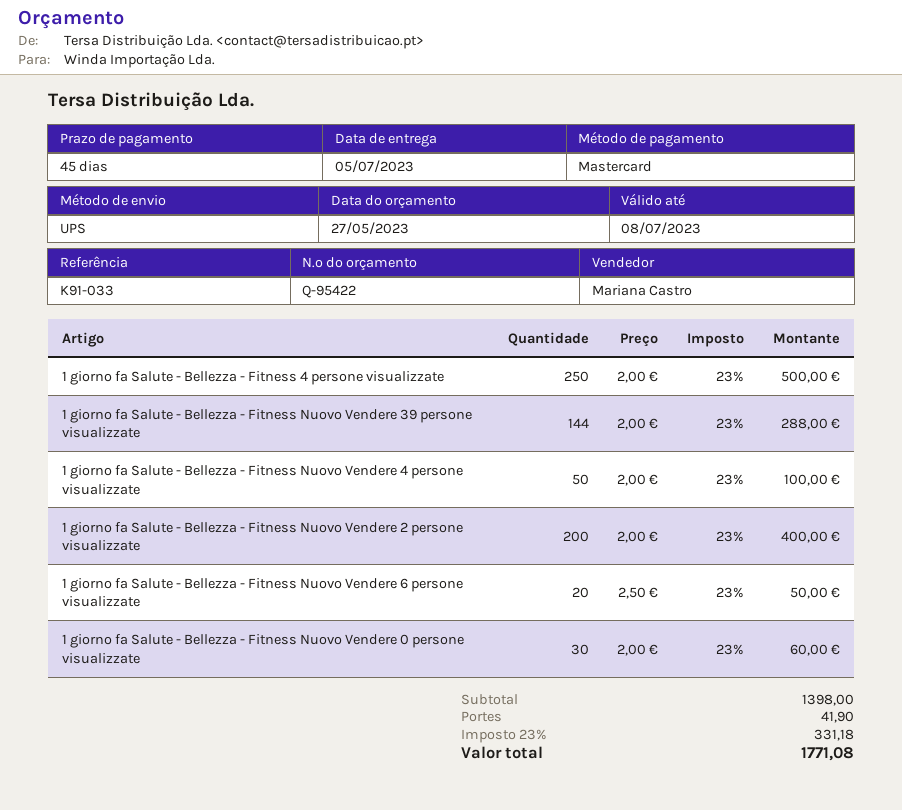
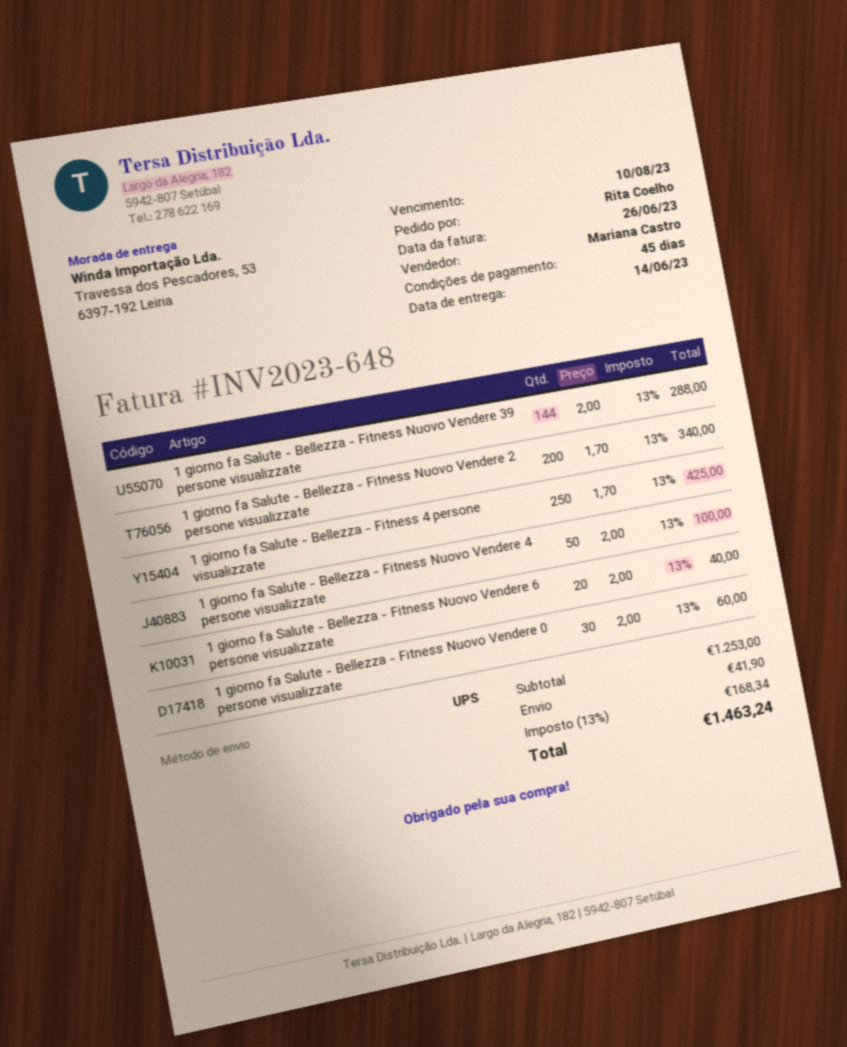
delivery date: 2023-07-05 -> 2023-06-14
1 giorno fa Salute - Bellezza - Fitness 4 persone visualizzate: 250 x 2.00 = 500.00 -> 250 x 1.70 = 425.00
1 giorno fa Salute - Bellezza - Fitness Nuovo Vendere 2 persone visualizzate: 200 x 2.00 = 400.00 -> 200 x 1.70 = 340.00
1 giorno fa Salute - Bellezza - Fitness Nuovo Vendere 6 persone visualizzate: 20 x 2.50 = 50.00 -> 20 x 2.00 = 40.00
subtotal: 1398.00 -> 1253.00
tax: 23% = 331.18 -> 13% = 168.34
total: 1771.08 -> 1463.24

